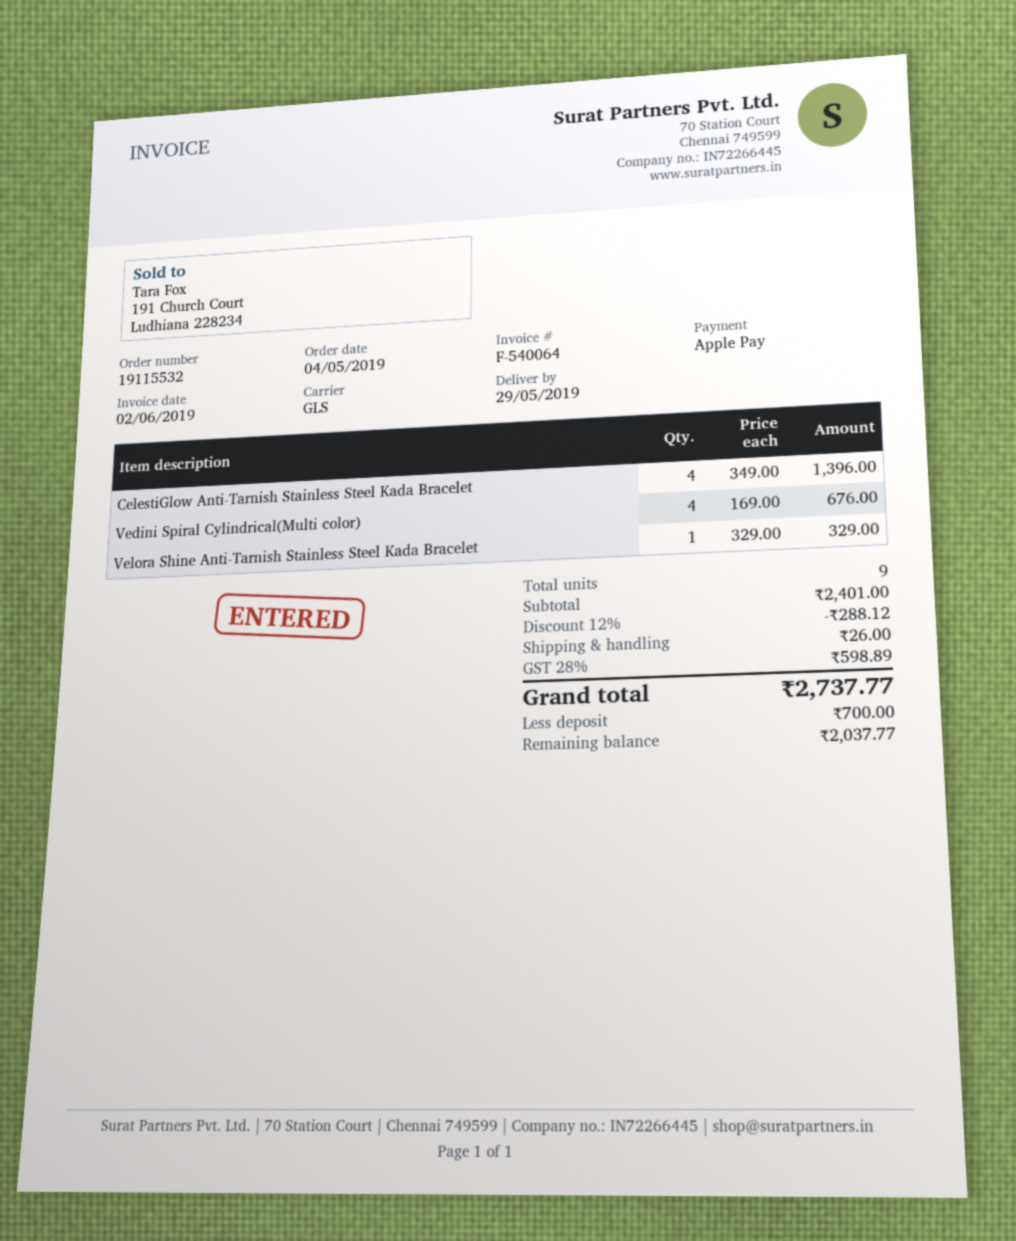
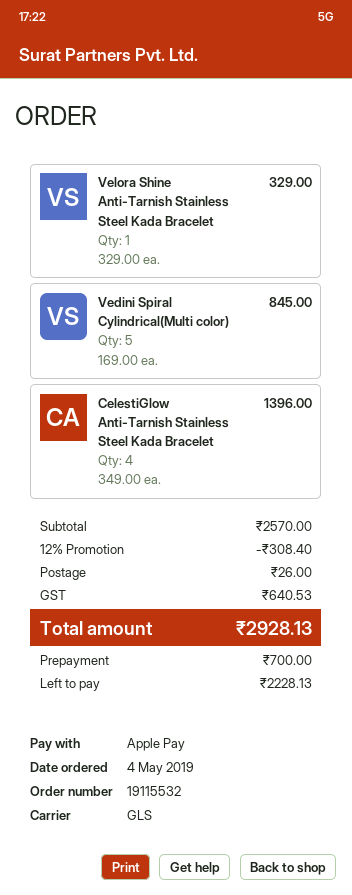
Vedini Spiral Cylindrical(Multi color): 4 x 169.00 = 676.00 -> 5 x 169.00 = 845.00
subtotal: 2401.00 -> 2570.00
discount: 12% = 288.12 -> 12% = 308.40
tax: 598.89 -> 640.53
total: 2737.77 -> 2928.13
balance: 2037.77 -> 2228.13

